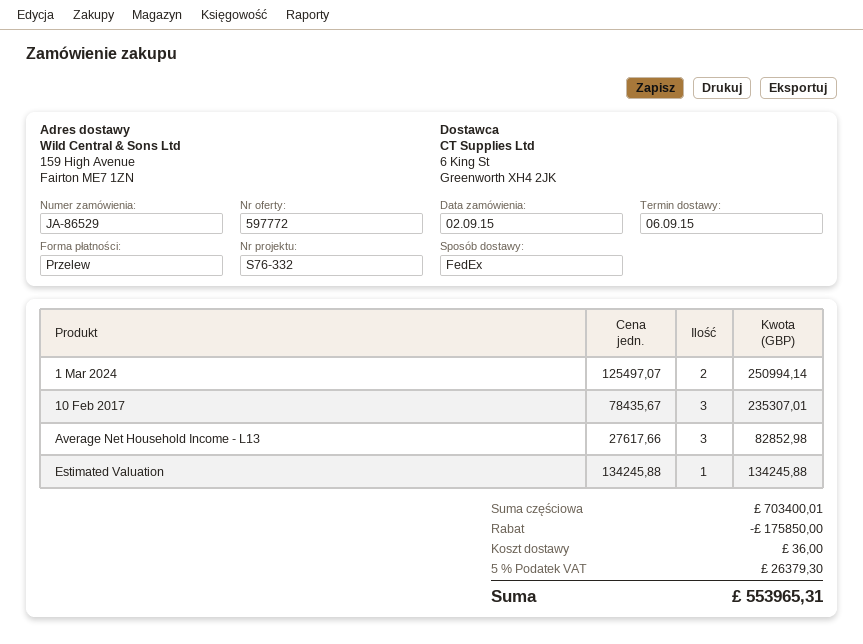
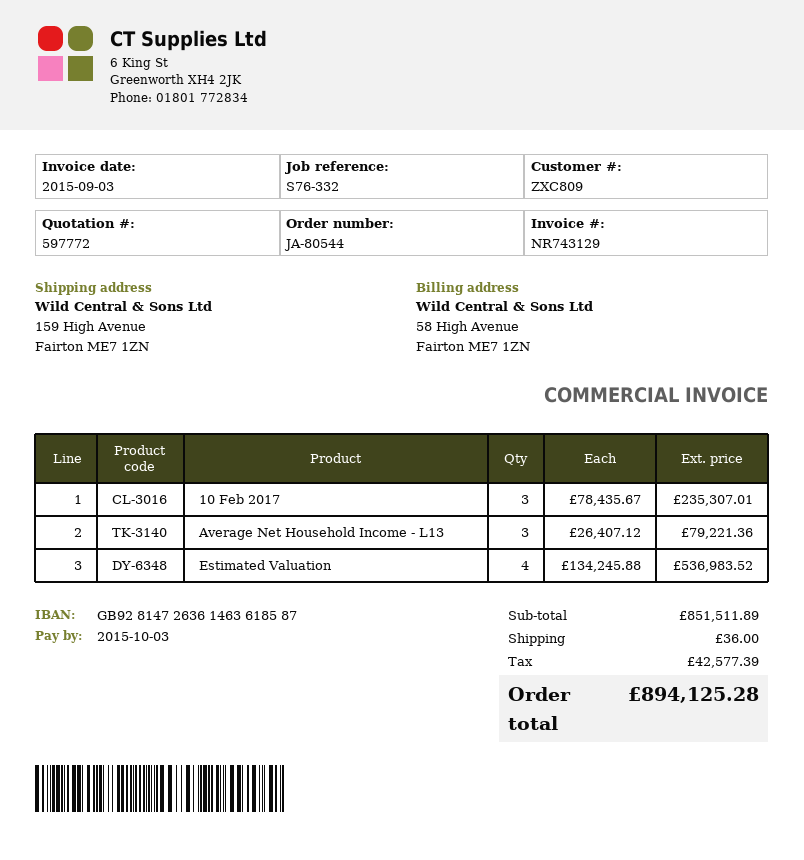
order number: JA-86529 -> JA-80544
1 Mar 2024: 2 x 125497.07 = 250994.14 -> none
Average Net Household Income - L13: 3 x 27617.66 = 82852.98 -> 3 x 26407.12 = 79221.36
Estimated Valuation: 1 x 134245.88 = 134245.88 -> 4 x 134245.88 = 536983.52
subtotal: 703400.01 -> 851511.89
discount: 175850.00 -> none
tax: 26379.30 -> 42577.39
total: 553965.31 -> 894125.28

